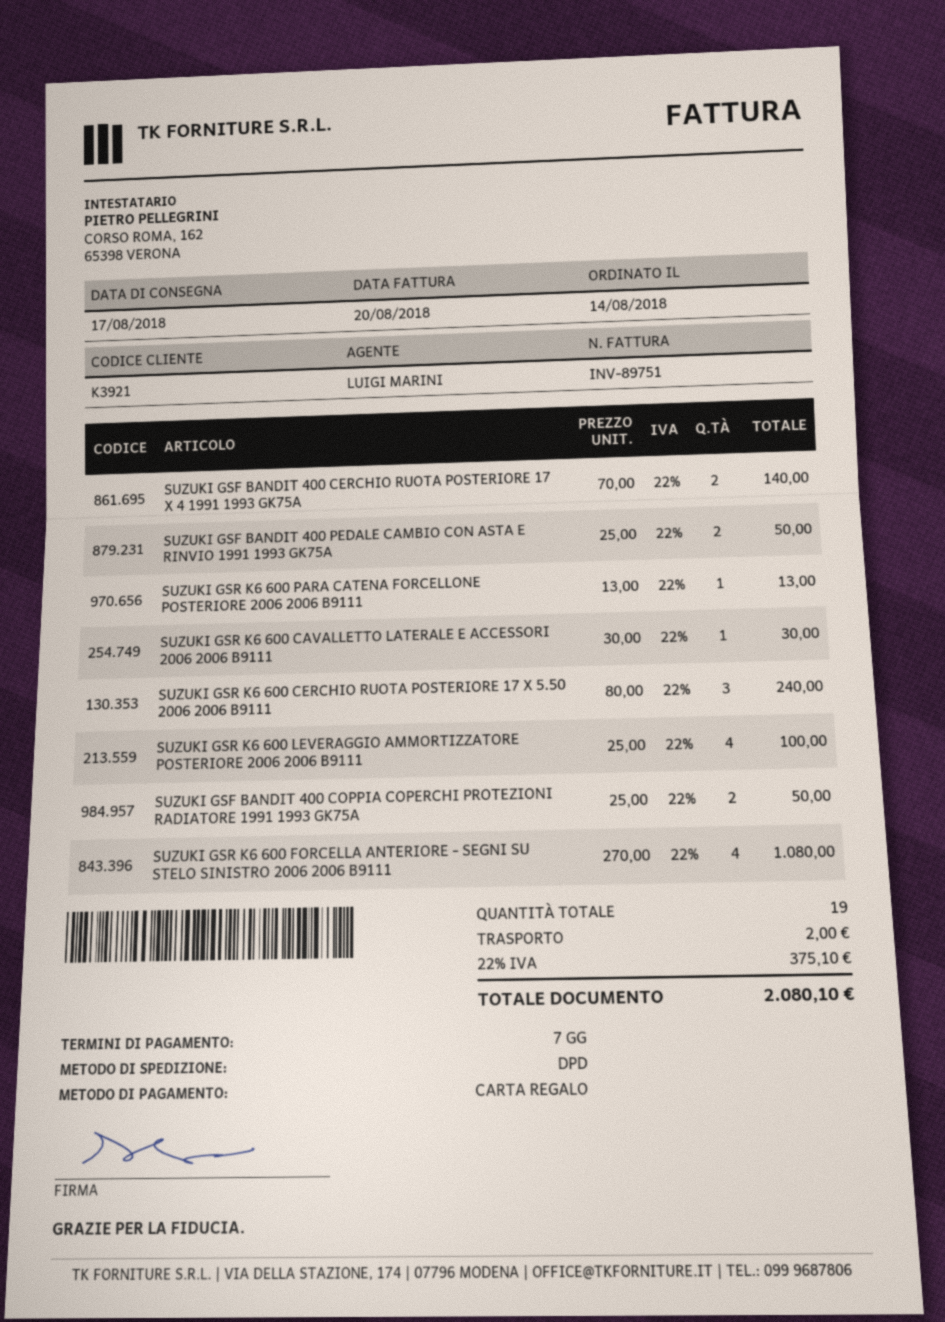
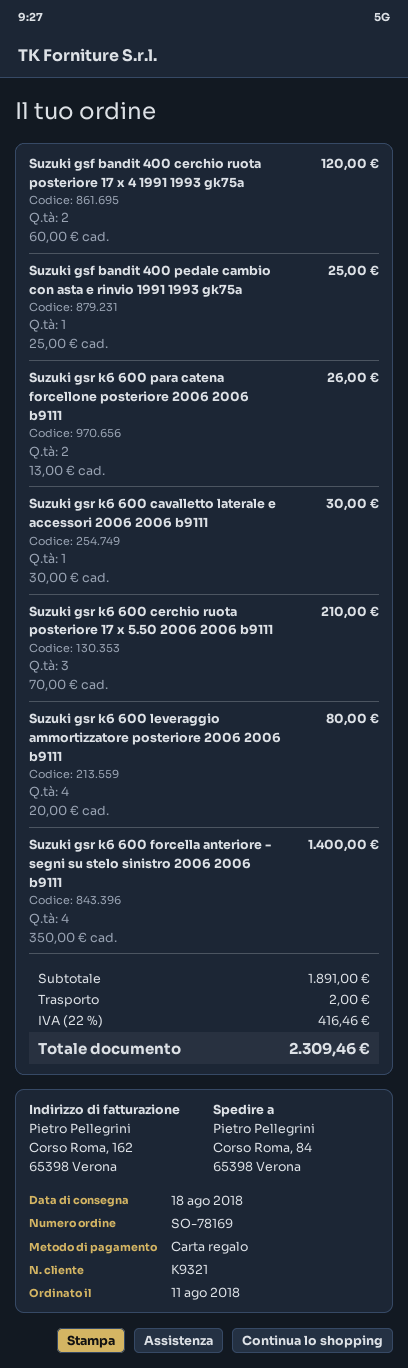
order date: 2018-08-14 -> 2018-08-11
delivery date: 2018-08-17 -> 2018-08-18
customer number: K3921 -> K9321
SUZUKI GSF BANDIT 400 CERCHIO RUOTA POSTERIORE 17 X 4 1991 1993 GK75A: 2 x 70.00 = 140.00 -> 2 x 60.00 = 120.00
SUZUKI GSF BANDIT 400 PEDALE CAMBIO CON ASTA E RINVIO 1991 1993 GK75A: 2 x 25.00 = 50.00 -> 1 x 25.00 = 25.00
SUZUKI GSR K6 600 PARA CATENA FORCELLONE POSTERIORE 2006 2006 B9111: 1 x 13.00 = 13.00 -> 2 x 13.00 = 26.00
SUZUKI GSR K6 600 CERCHIO RUOTA POSTERIORE 17 X 5.50 2006 2006 B9111: 3 x 80.00 = 240.00 -> 3 x 70.00 = 210.00
SUZUKI GSR K6 600 LEVERAGGIO AMMORTIZZATORE POSTERIORE 2006 2006 B9111: 4 x 25.00 = 100.00 -> 4 x 20.00 = 80.00
SUZUKI GSF BANDIT 400 COPPIA COPERCHI PROTEZIONI RADIATORE 1991 1993 GK75A: 2 x 25.00 = 50.00 -> none
SUZUKI GSR K6 600 FORCELLA ANTERIORE - SEGNI SU STELO SINISTRO 2006 2006 B9111: 4 x 270.00 = 1080.00 -> 4 x 350.00 = 1400.00
tax: 22% = 375.10 -> 22% = 416.46
total: 2080.10 -> 2309.46

